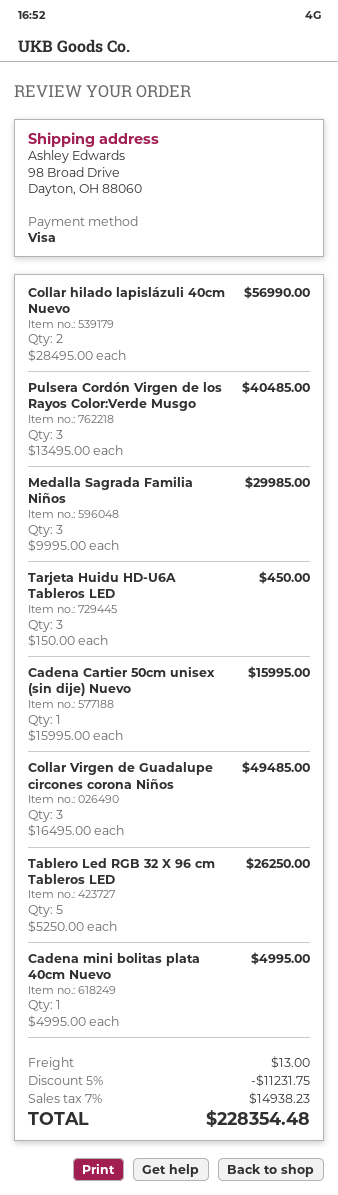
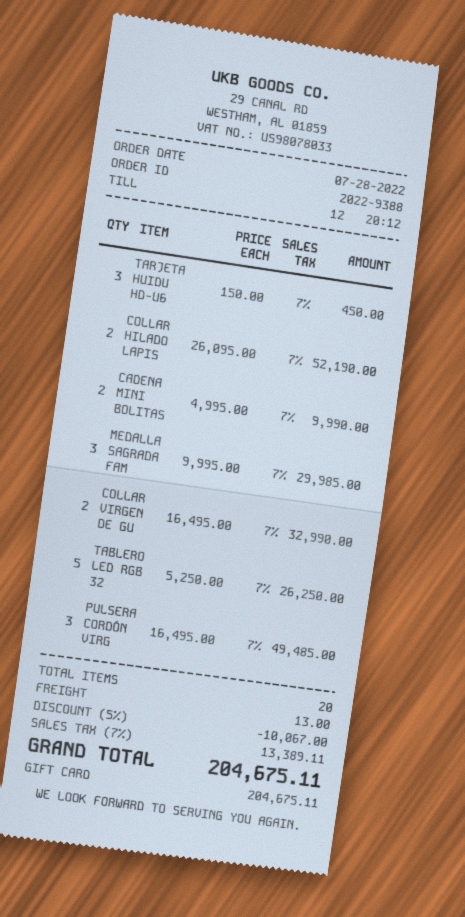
payment method: Visa -> gift card
Collar hilado lapislázuli 40cm Nuevo: 2 x 28495.00 = 56990.00 -> 2 x 26095.00 = 52190.00
Pulsera Cordón Virgen de los Rayos Color:Verde Musgo: 3 x 13495.00 = 40485.00 -> 3 x 16495.00 = 49485.00
Cadena Cartier 50cm unisex (sin dije) Nuevo: 1 x 15995.00 = 15995.00 -> none
Collar Virgen de Guadalupe circones corona Niños: 3 x 16495.00 = 49485.00 -> 2 x 16495.00 = 32990.00
Cadena mini bolitas plata 40cm Nuevo: 1 x 4995.00 = 4995.00 -> 2 x 4995.00 = 9990.00
discount: 5% = 11231.75 -> 5% = 10067.00
tax: 7% = 14938.23 -> 7% = 13389.11
total: 228354.48 -> 204675.11

